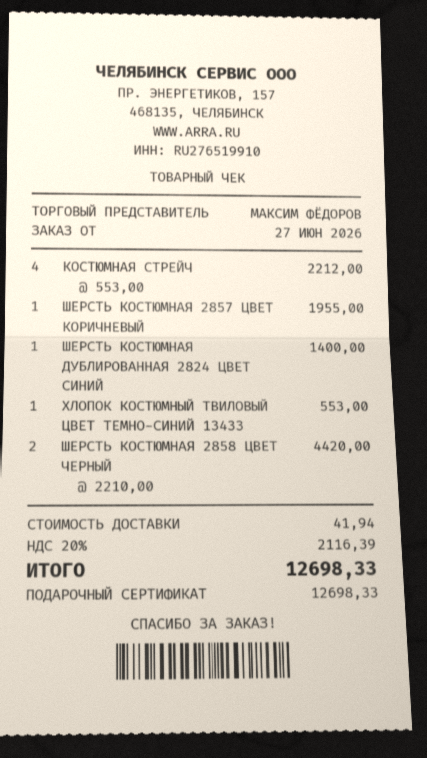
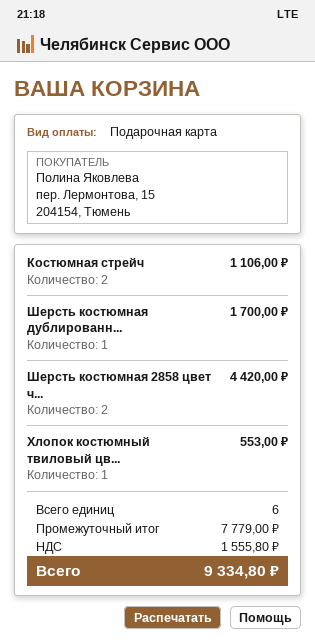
КОСТЮМНАЯ СТРЕЙЧ: 4 for 2212.00 -> 2 for 1106.00
ШЕРСТЬ КОСТЮМНАЯ 2857 ЦВЕТ КОРИЧНЕВЫЙ: 1 for 1955.00 -> none
ШЕРСТЬ КОСТЮМНАЯ ДУБЛИРОВАННАЯ 2824 ЦВЕТ СИНИЙ: 1 for 1400.00 -> 1 for 1700.00
shipping: 41.94 -> none
tax: 2116.39 -> 1555.80
total: 12698.33 -> 9334.80

